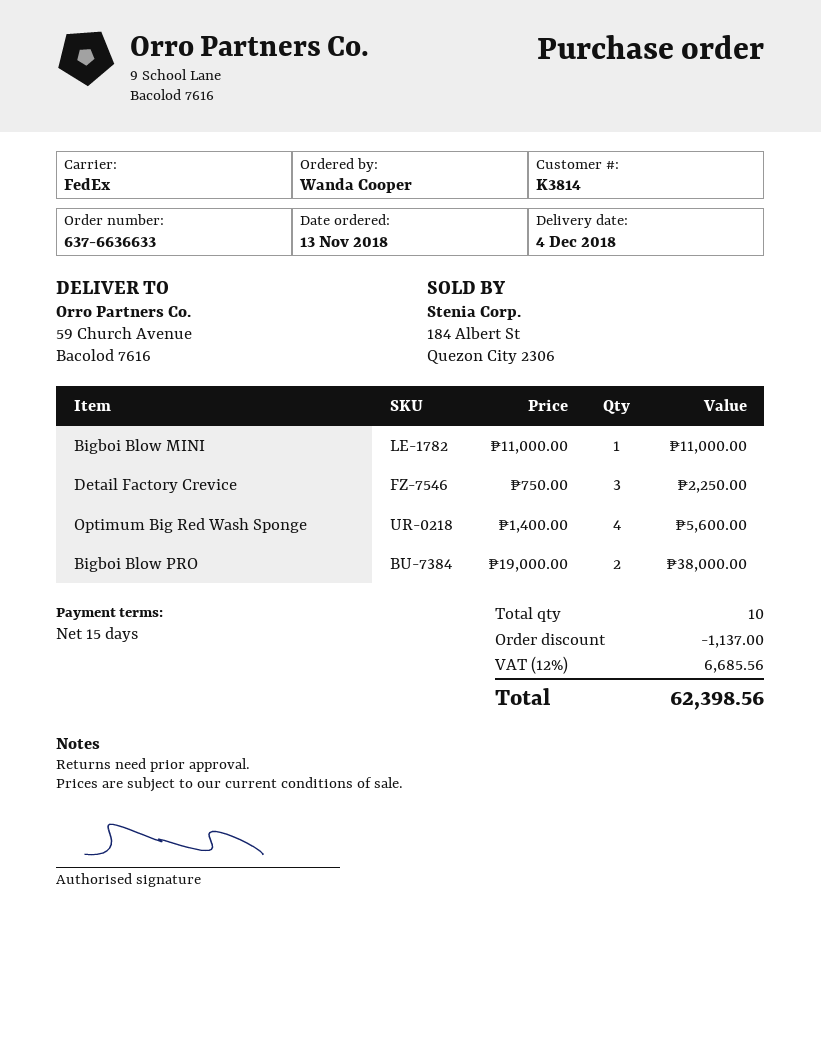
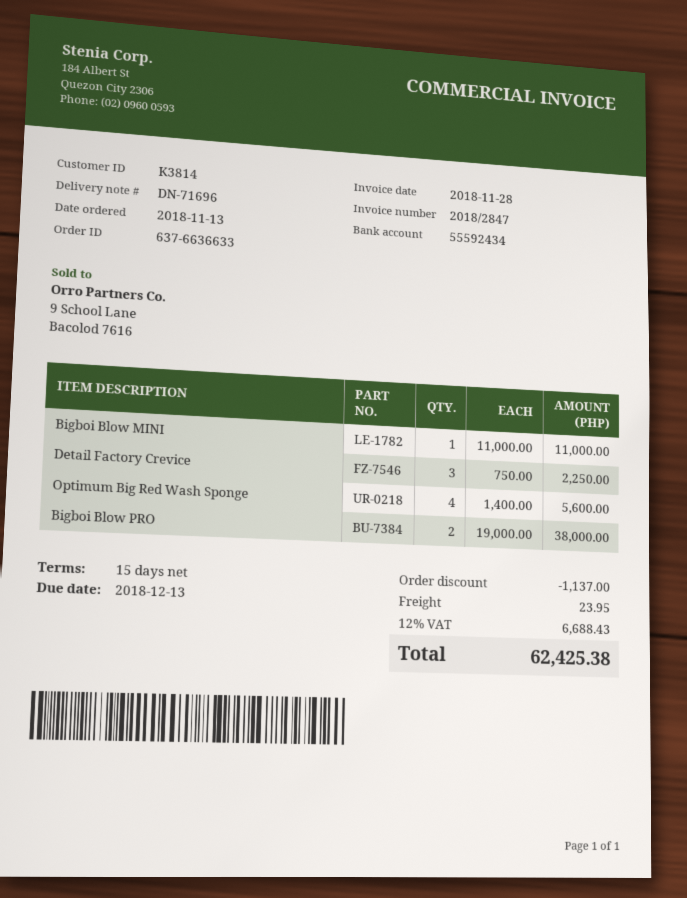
shipping: none -> 23.95
tax: 12% = 6685.56 -> 12% = 6688.43
total: 62398.56 -> 62425.38

